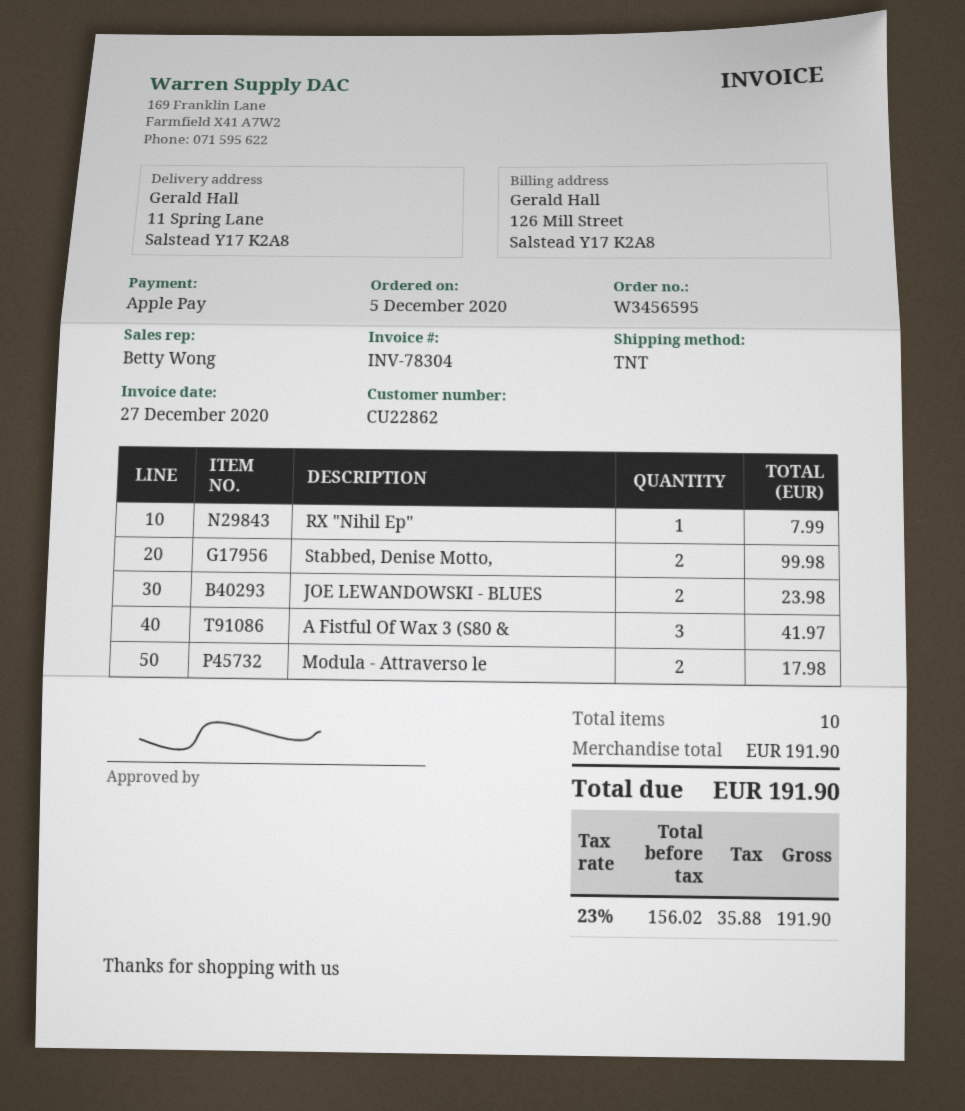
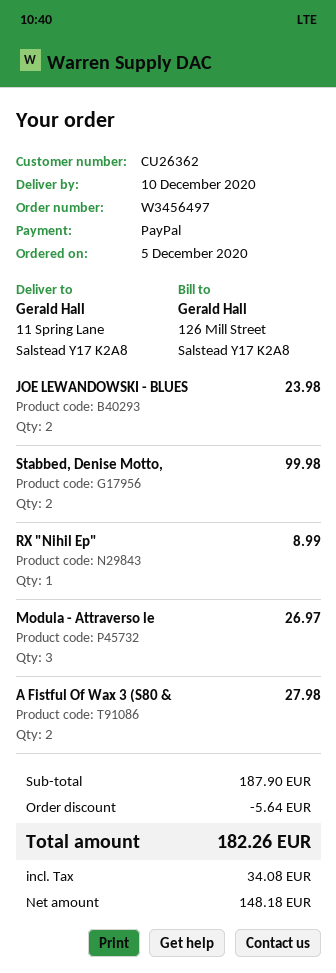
order number: W3456595 -> W3456497
customer number: CU22862 -> CU26362
payment method: Apple Pay -> PayPal
RX "Nihil Ep": 1 for 7.99 -> 1 for 8.99
A Fistful Of Wax 3 (S80 &: 3 for 41.97 -> 2 for 27.98
Modula - Attraverso le: 2 for 17.98 -> 3 for 26.97
subtotal: 191.90 -> 187.90
discount: none -> 5.64
net: 156.02 -> 148.18
tax: 35.88 -> 34.08
total: 191.90 -> 182.26

